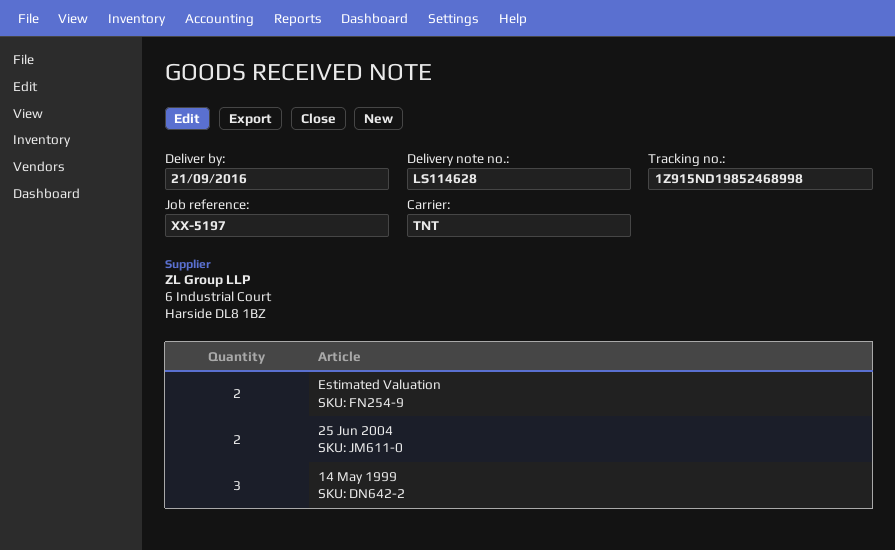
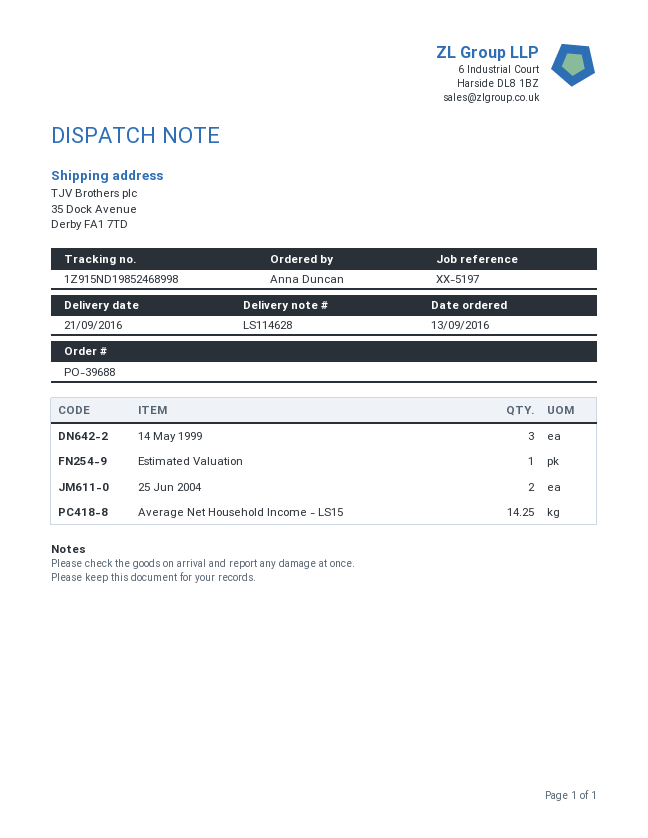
Estimated Valuation: 2 -> 1
Average Net Household Income - LS15: none -> 14.25

